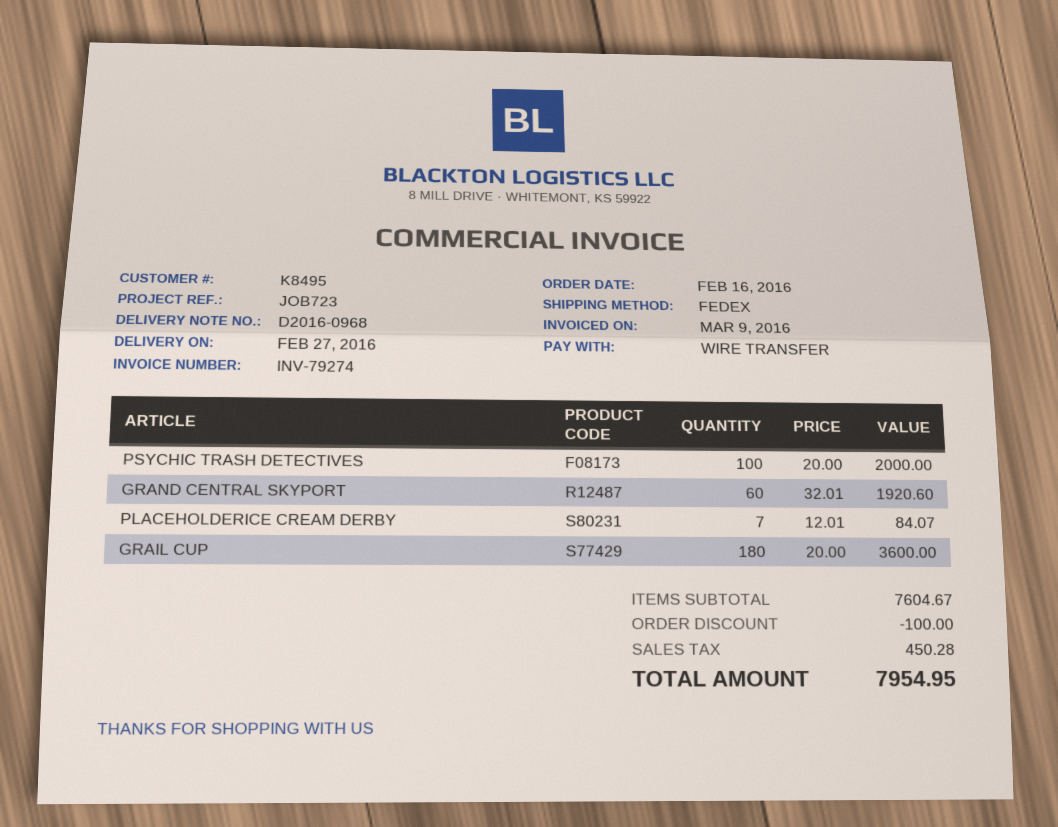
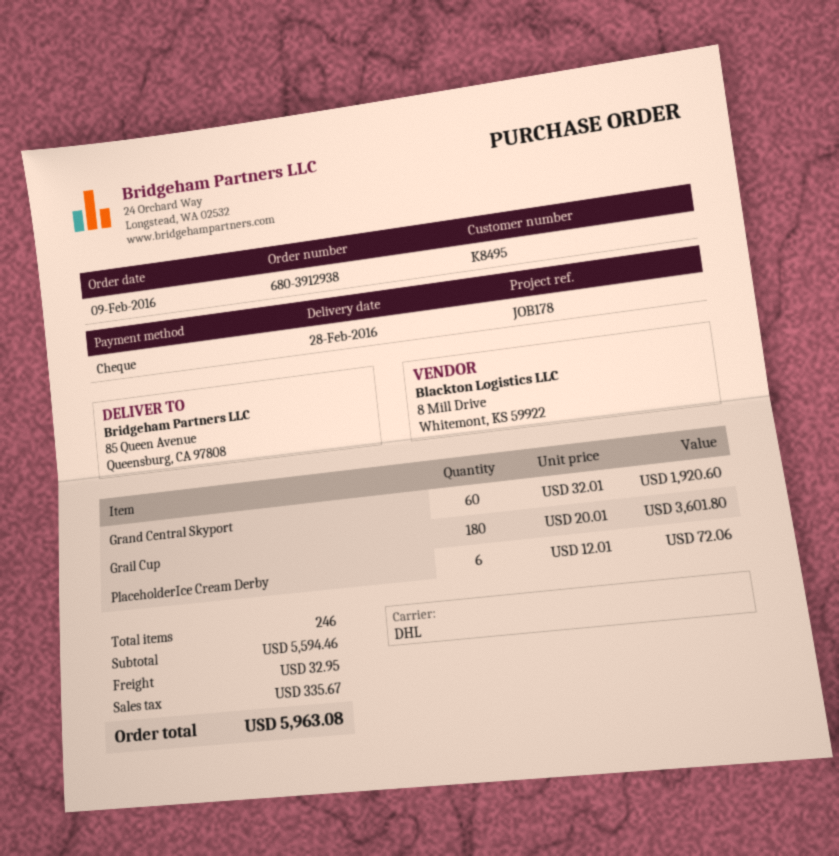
order date: 2016-02-16 -> 2016-02-09
delivery date: 2016-02-27 -> 2016-02-28
reference: JOB723 -> JOB178
payment method: bank transfer -> cheque
shipping method: FedEx -> DHL
PSYCHIC TRASH DETECTIVES: 100 x 20.00 = 2000.00 -> none
PLACEHOLDERICE CREAM DERBY: 7 x 12.01 = 84.07 -> 6 x 12.01 = 72.06
GRAIL CUP: 180 x 20.00 = 3600.00 -> 180 x 20.01 = 3601.80
subtotal: 7604.67 -> 5594.46
discount: 100.00 -> none
shipping: none -> 32.95
tax: 450.28 -> 335.67
total: 7954.95 -> 5963.08

